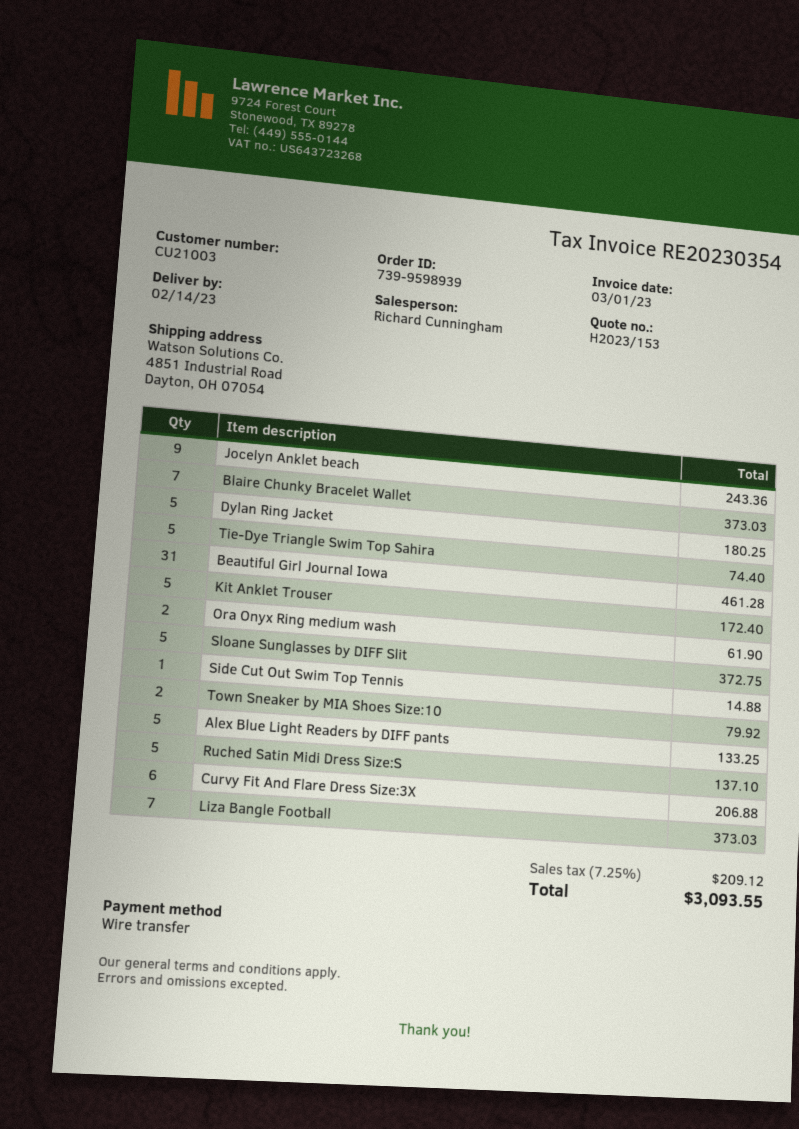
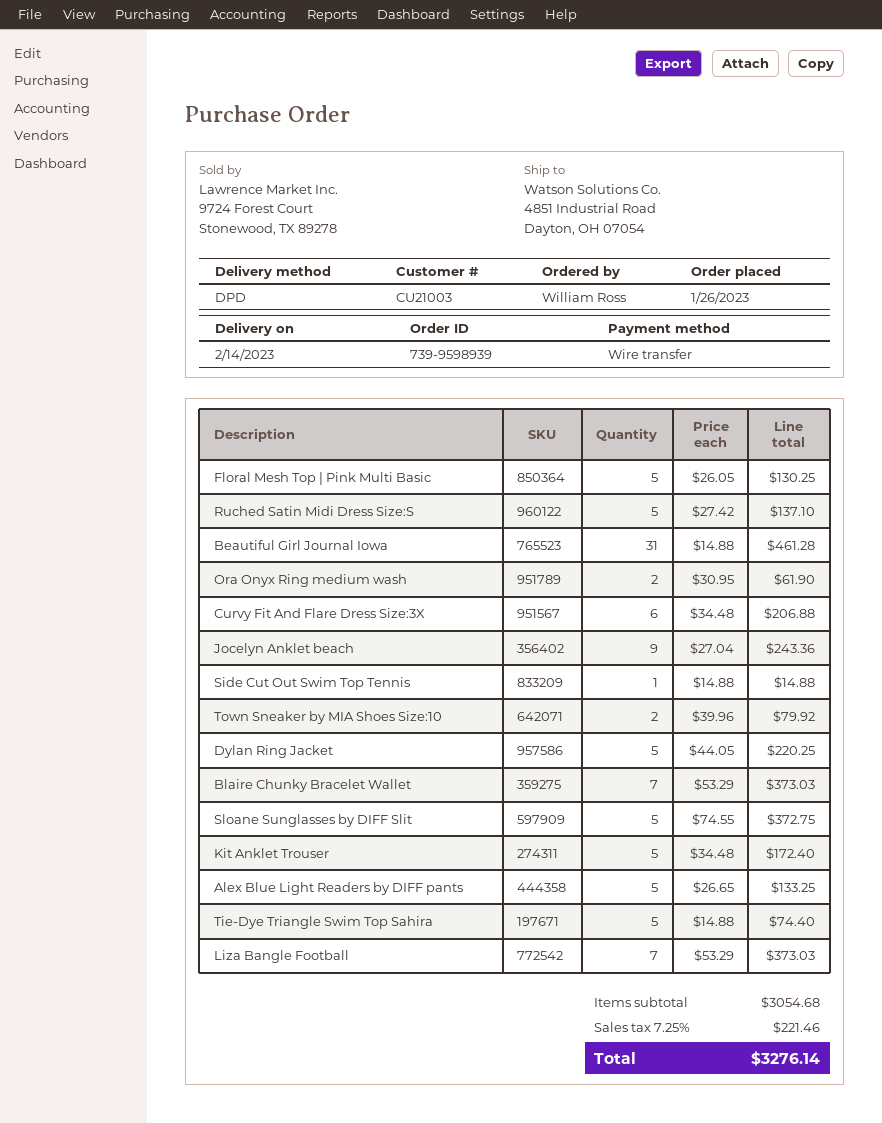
Dylan Ring Jacket: 5 for 180.25 -> 5 for 220.25
Floral Mesh Top | Pink Multi Basic: none -> 5 for 130.25
tax: 7.25% = 209.12 -> 7.25% = 221.46
total: 3093.55 -> 3276.14

